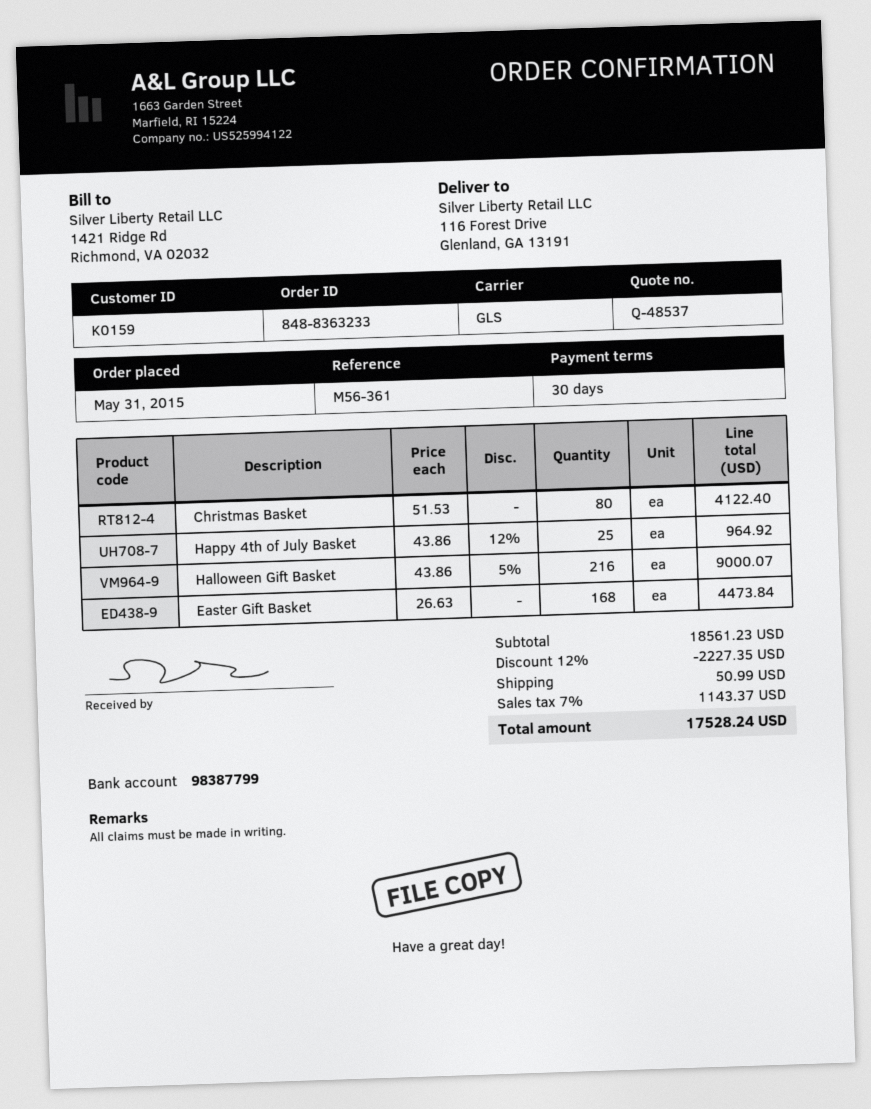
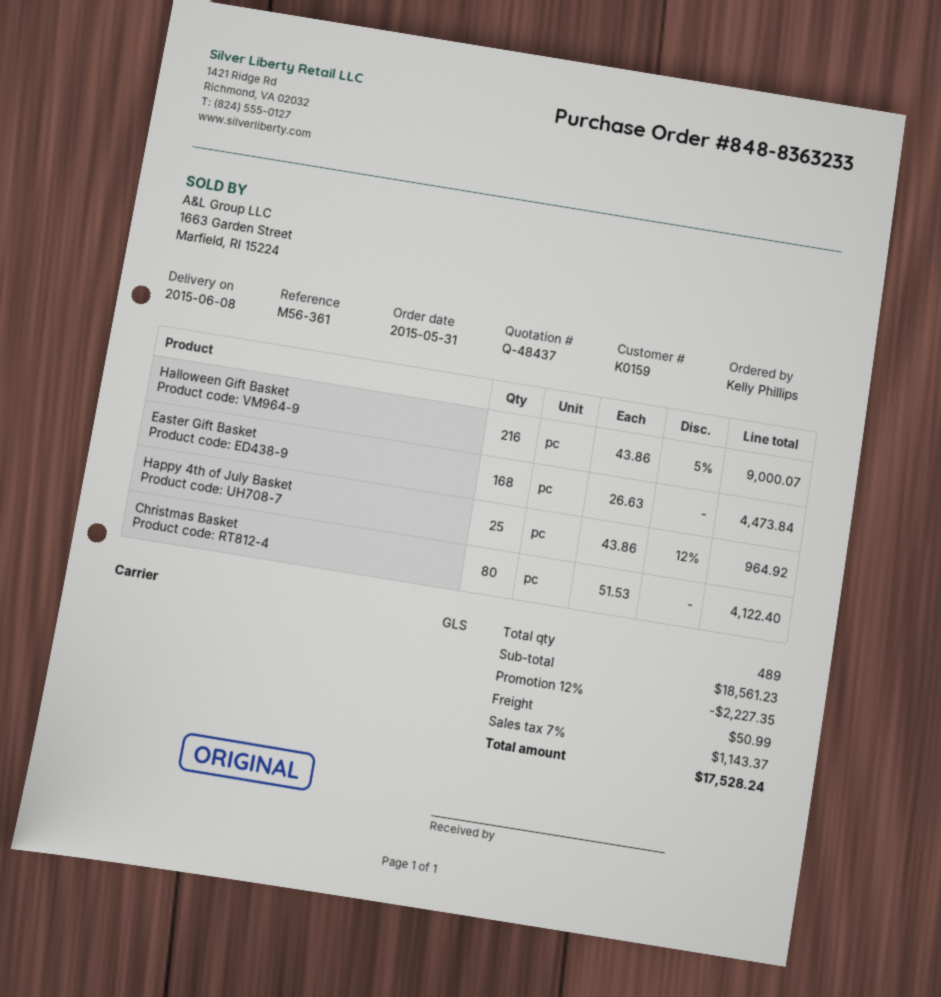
quote number: Q-48537 -> Q-48437

